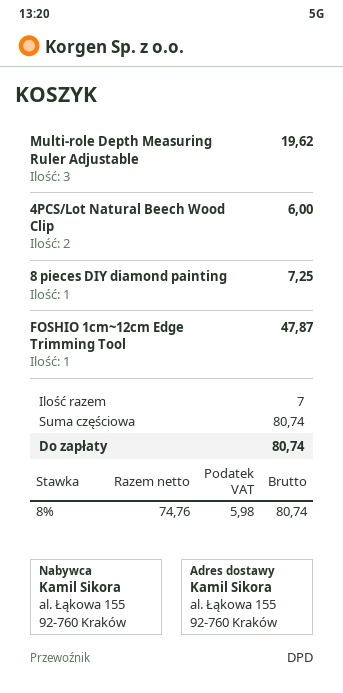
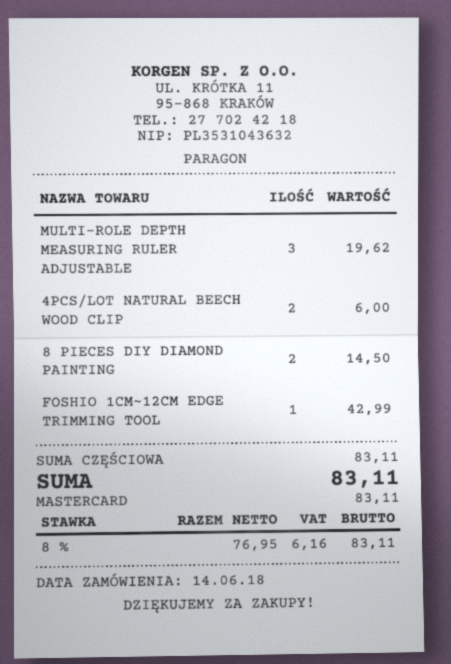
8 pieces DIY diamond painting: 1 for 7.25 -> 2 for 14.50
FOSHIO 1cm~12cm Edge Trimming Tool: 1 for 47.87 -> 1 for 42.99
subtotal: 80.74 -> 83.11
net: 74.76 -> 76.95
tax: 8% = 5.98 -> 8% = 6.16
total: 80.74 -> 83.11

